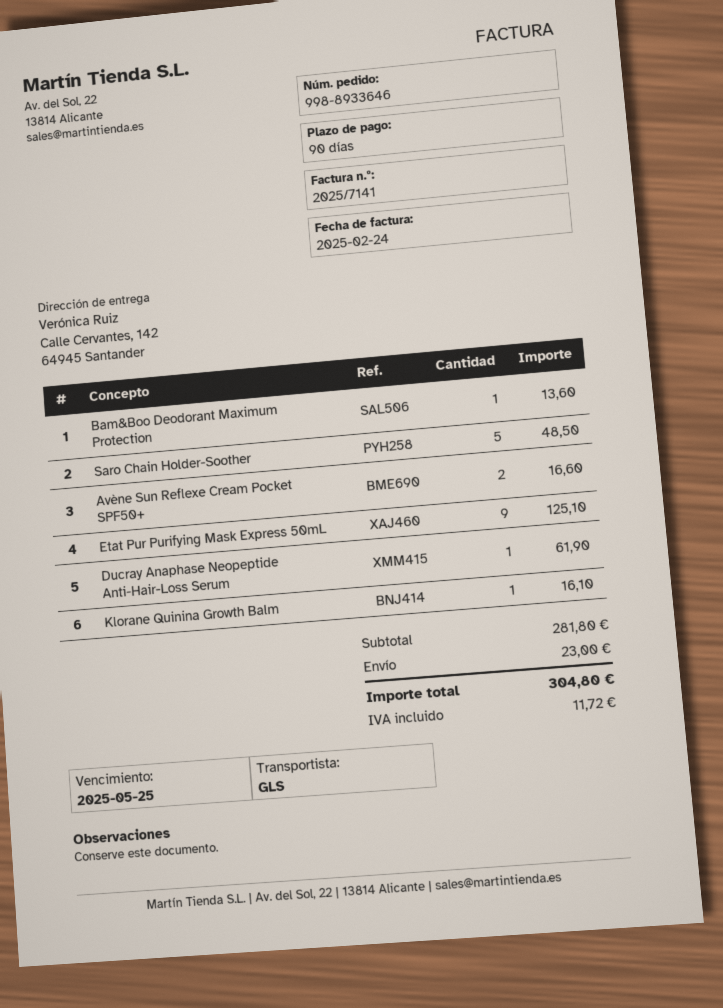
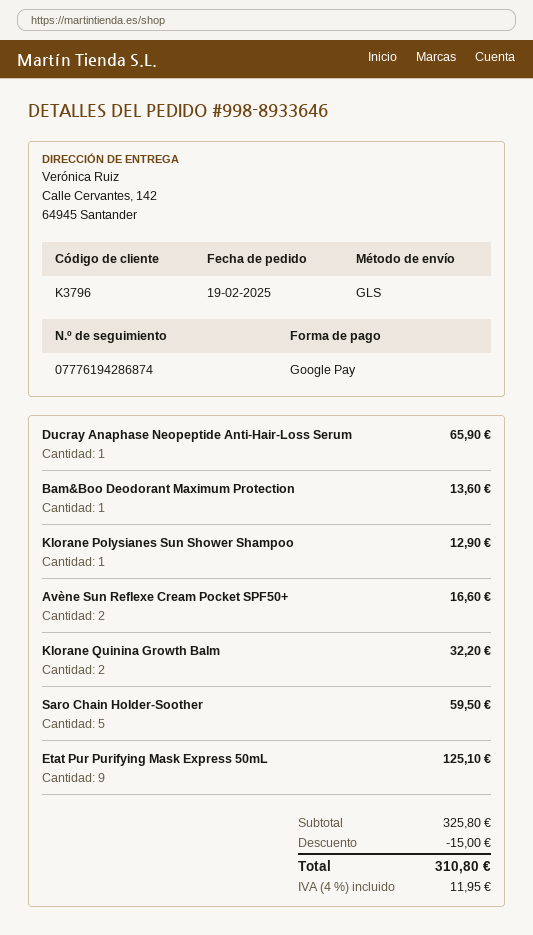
Saro Chain Holder-Soother: 5 for 48.50 -> 5 for 59.50
Ducray Anaphase Neopeptide Anti-Hair-Loss Serum: 1 for 61.90 -> 1 for 65.90
Klorane Quinina Growth Balm: 1 for 16.10 -> 2 for 32.20
Klorane Polysianes Sun Shower Shampoo: none -> 1 for 12.90
subtotal: 281.80 -> 325.80
discount: none -> 15.00
shipping: 23.00 -> none
tax: 11.72 -> 11.95
total: 304.80 -> 310.80

